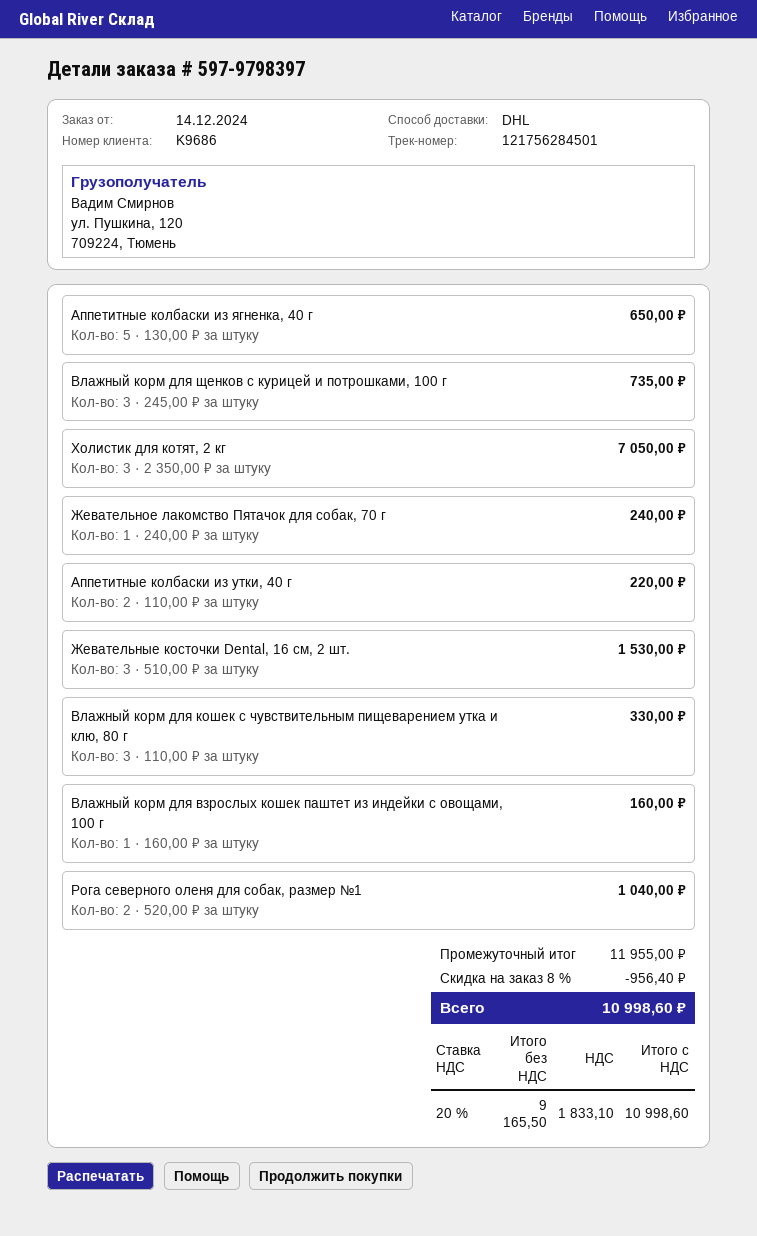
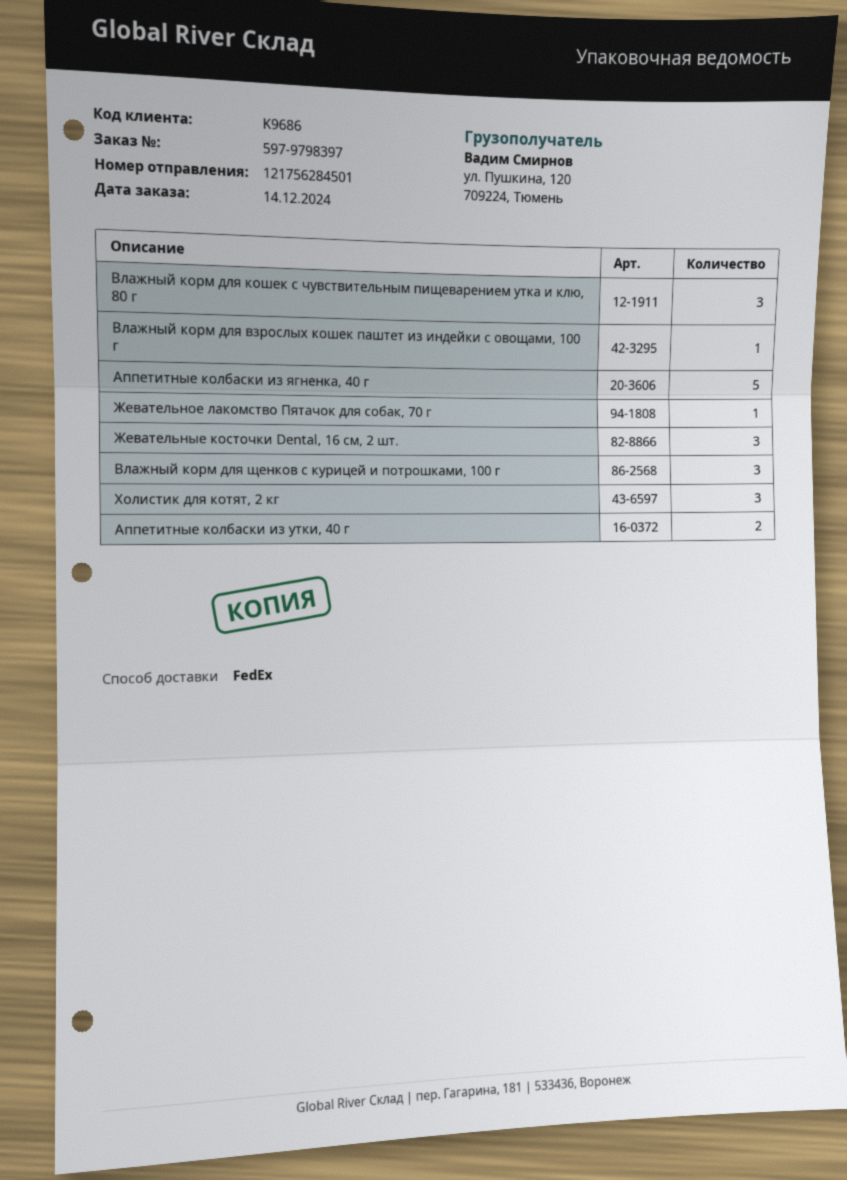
shipping method: DHL -> FedEx
Рога северного оленя для собак, размер №1: 2 -> none

